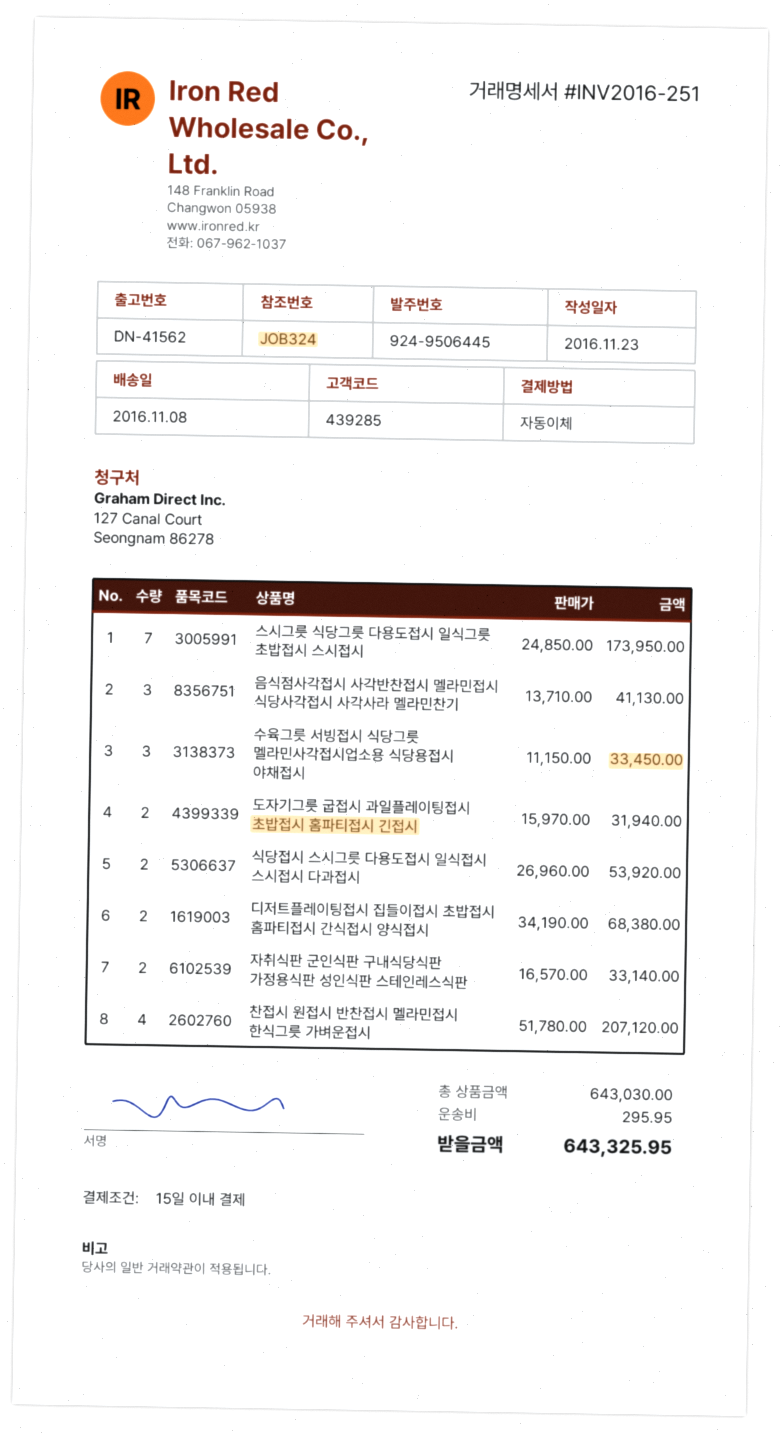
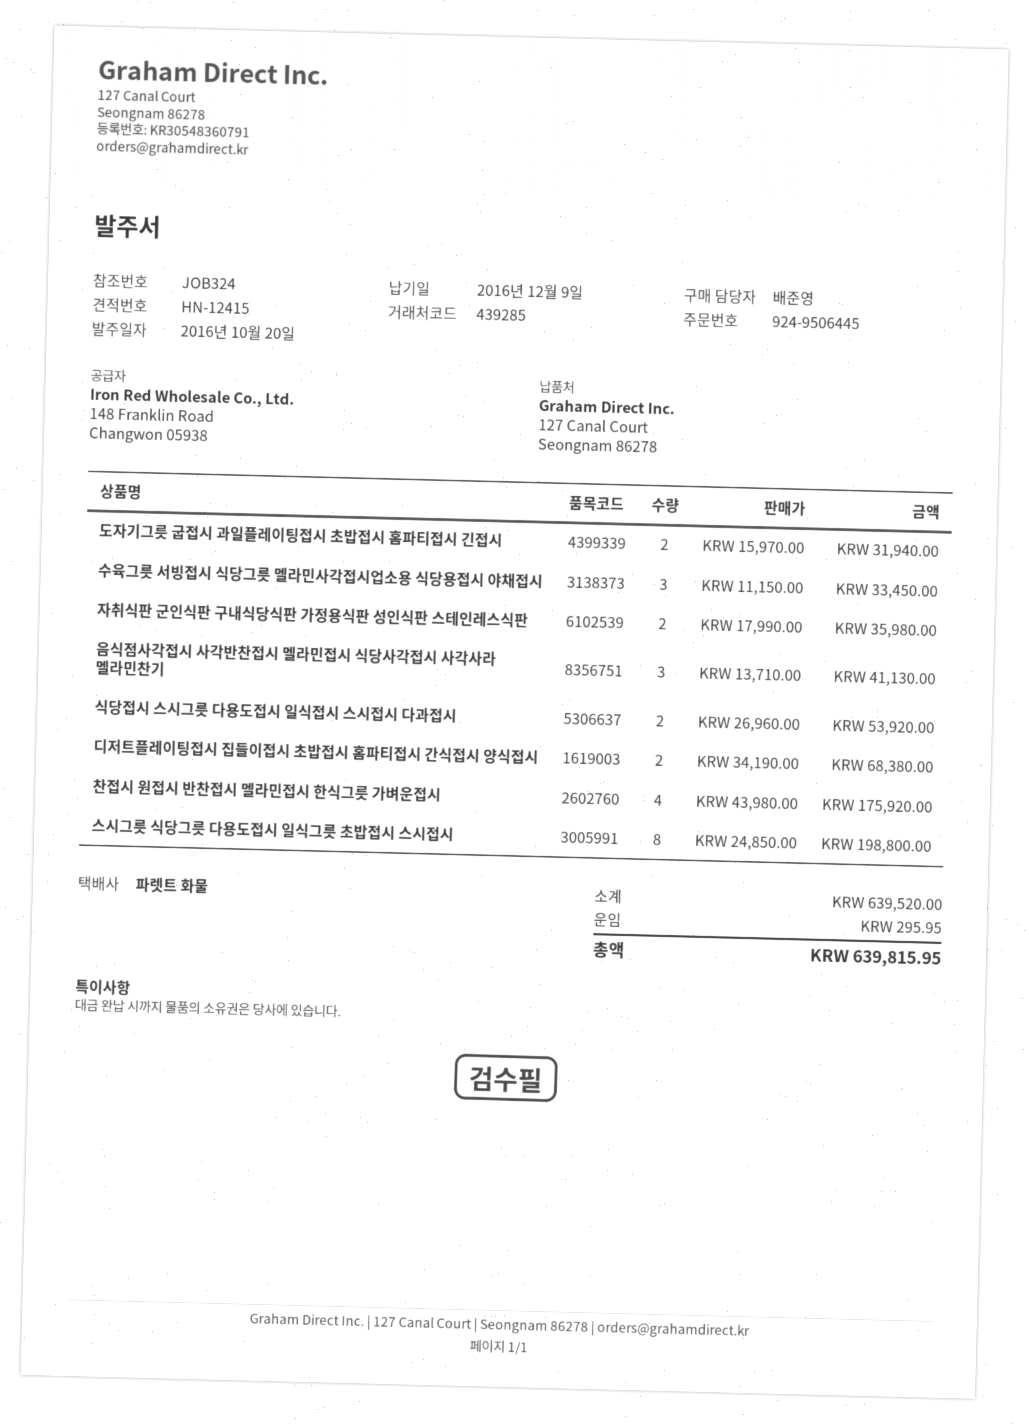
delivery date: 2016-11-08 -> 2016-12-09
스시그릇 식당그릇 다용도접시 일식그릇 초밥접시 스시접시: 7 x 24850.00 = 173950.00 -> 8 x 24850.00 = 198800.00
자취식판 군인식판 구내식당식판 가정용식판 성인식판 스테인레스식판: 2 x 16570.00 = 33140.00 -> 2 x 17990.00 = 35980.00
찬접시 원접시 반찬접시 멜라민접시 한식그릇 가벼운접시: 4 x 51780.00 = 207120.00 -> 4 x 43980.00 = 175920.00
subtotal: 643030.00 -> 639520.00
total: 643325.95 -> 639815.95

